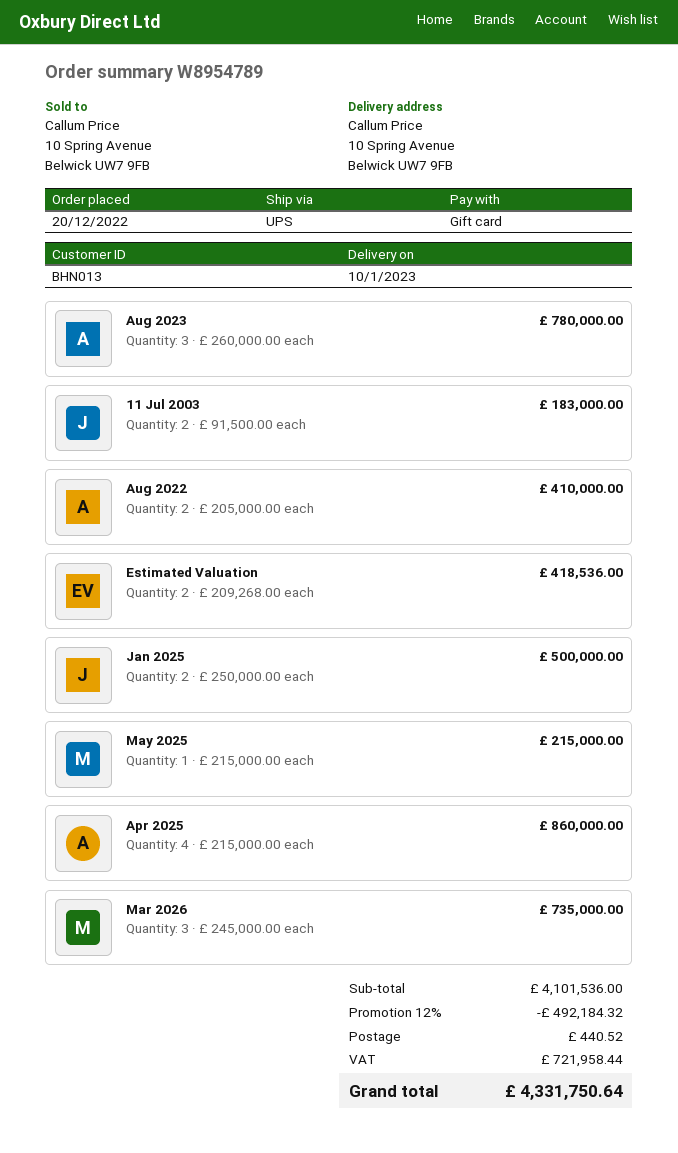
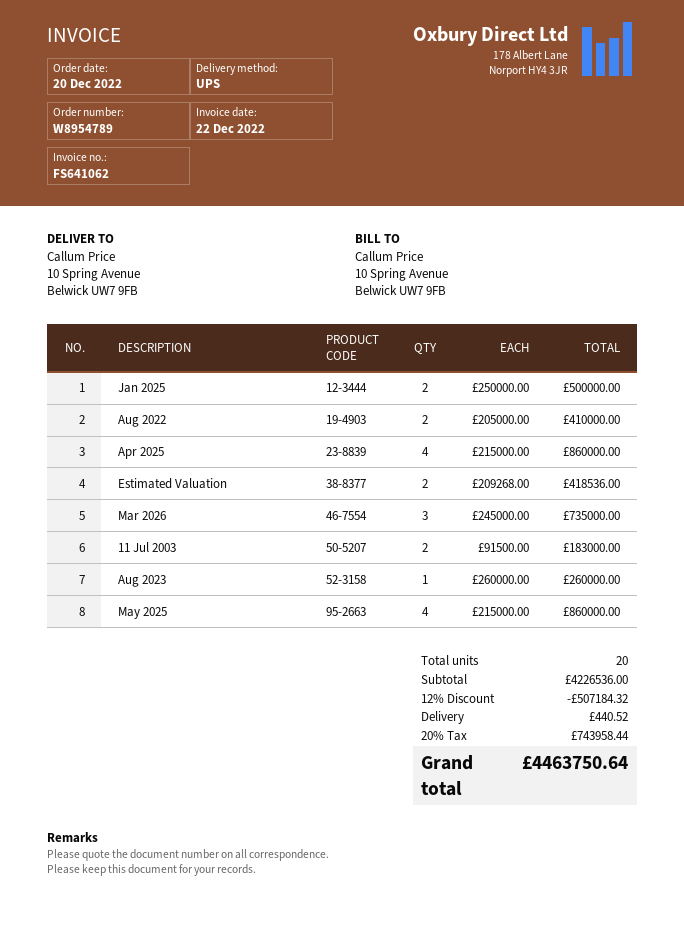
Aug 2023: 3 x 260000.00 = 780000.00 -> 1 x 260000.00 = 260000.00
May 2025: 1 x 215000.00 = 215000.00 -> 4 x 215000.00 = 860000.00
subtotal: 4101536.00 -> 4226536.00
discount: 12% = 492184.32 -> 12% = 507184.32
tax: 721958.44 -> 743958.44
total: 4331750.64 -> 4463750.64

